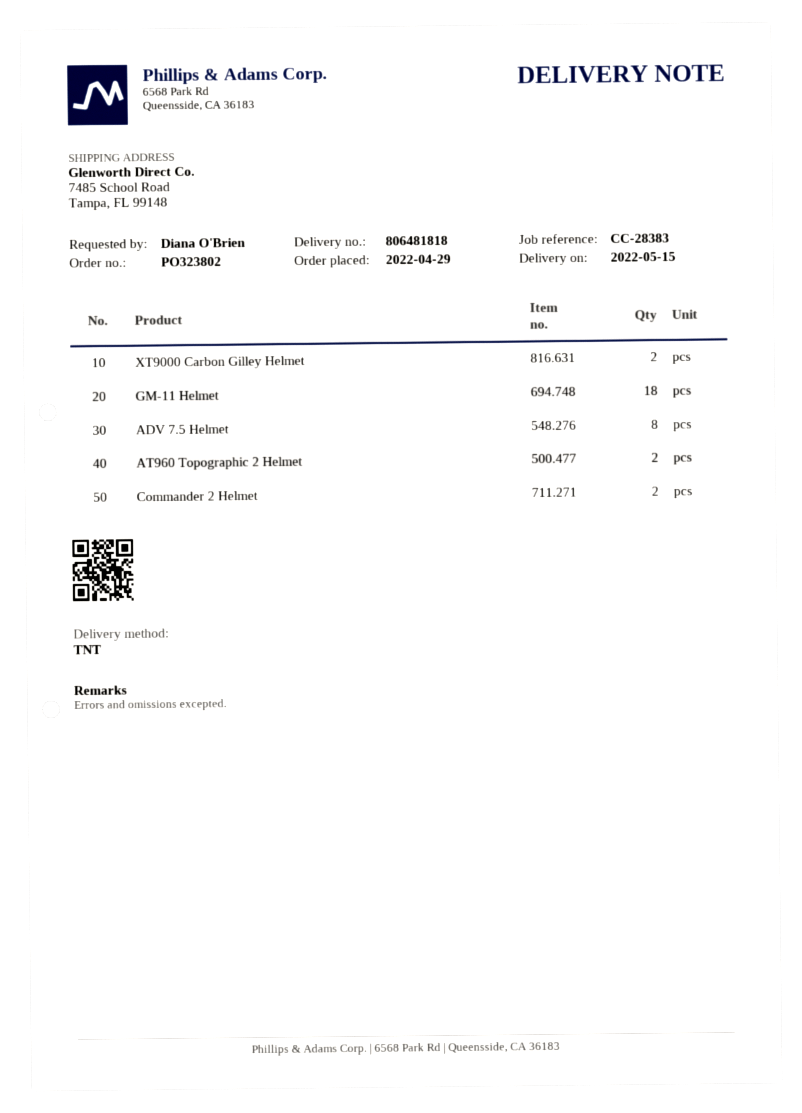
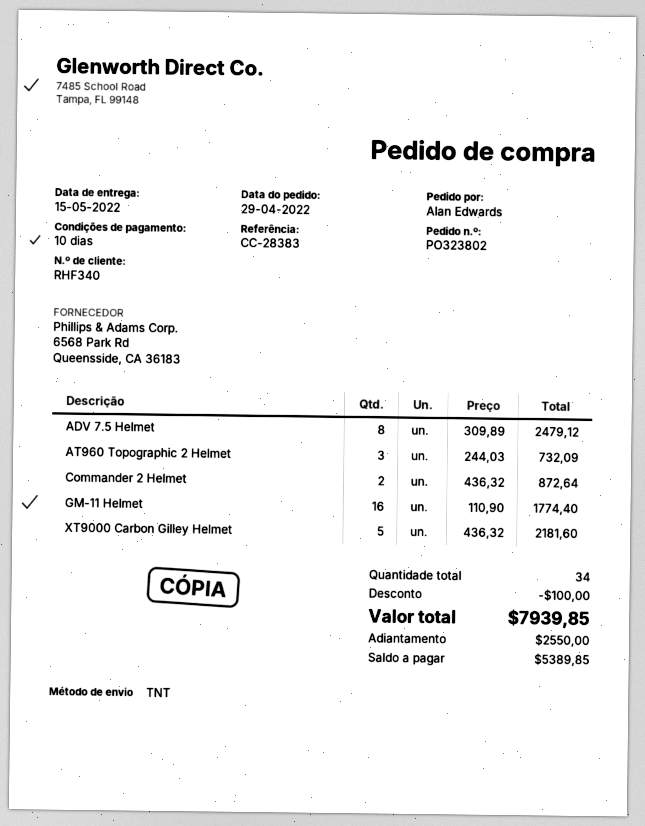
ordered by: Diana O'Brien -> Alan Edwards
XT9000 Carbon Gilley Helmet: 2 -> 5
GM-11 Helmet: 18 -> 16
AT960 Topographic 2 Helmet: 2 -> 3

